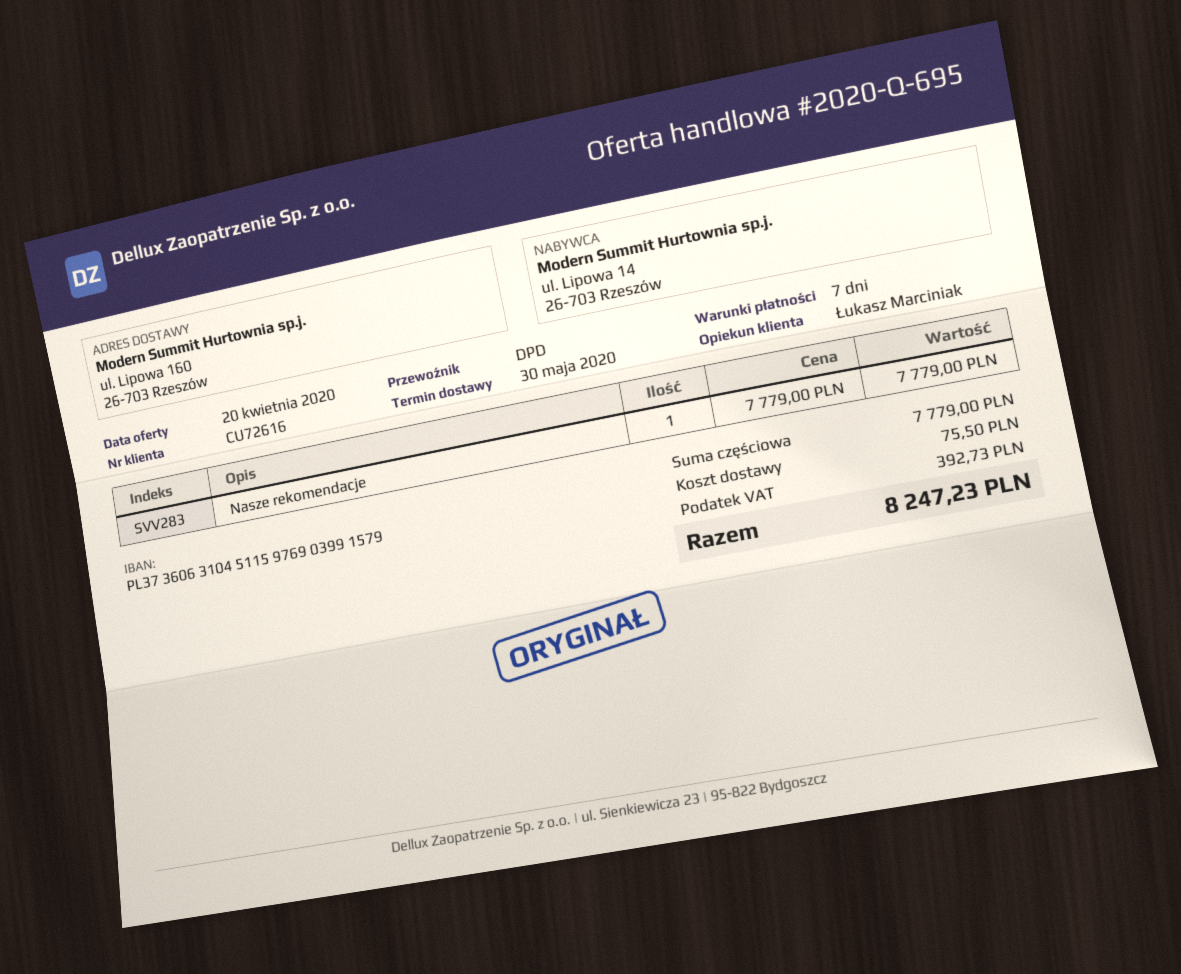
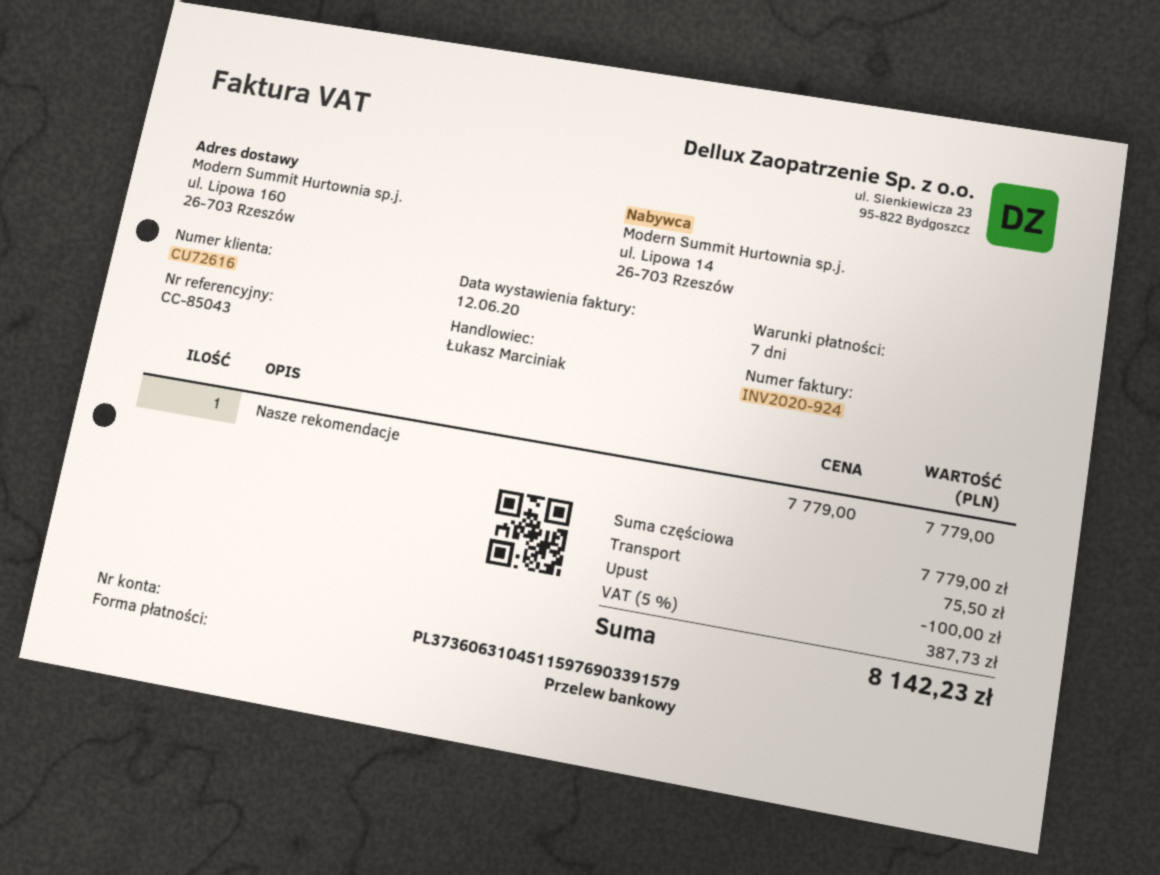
bank account: PL37360631045115976903991579 -> PL37360631045115976903391579
discount: none -> 100.00
tax: 392.73 -> 387.73
total: 8247.23 -> 8142.23

